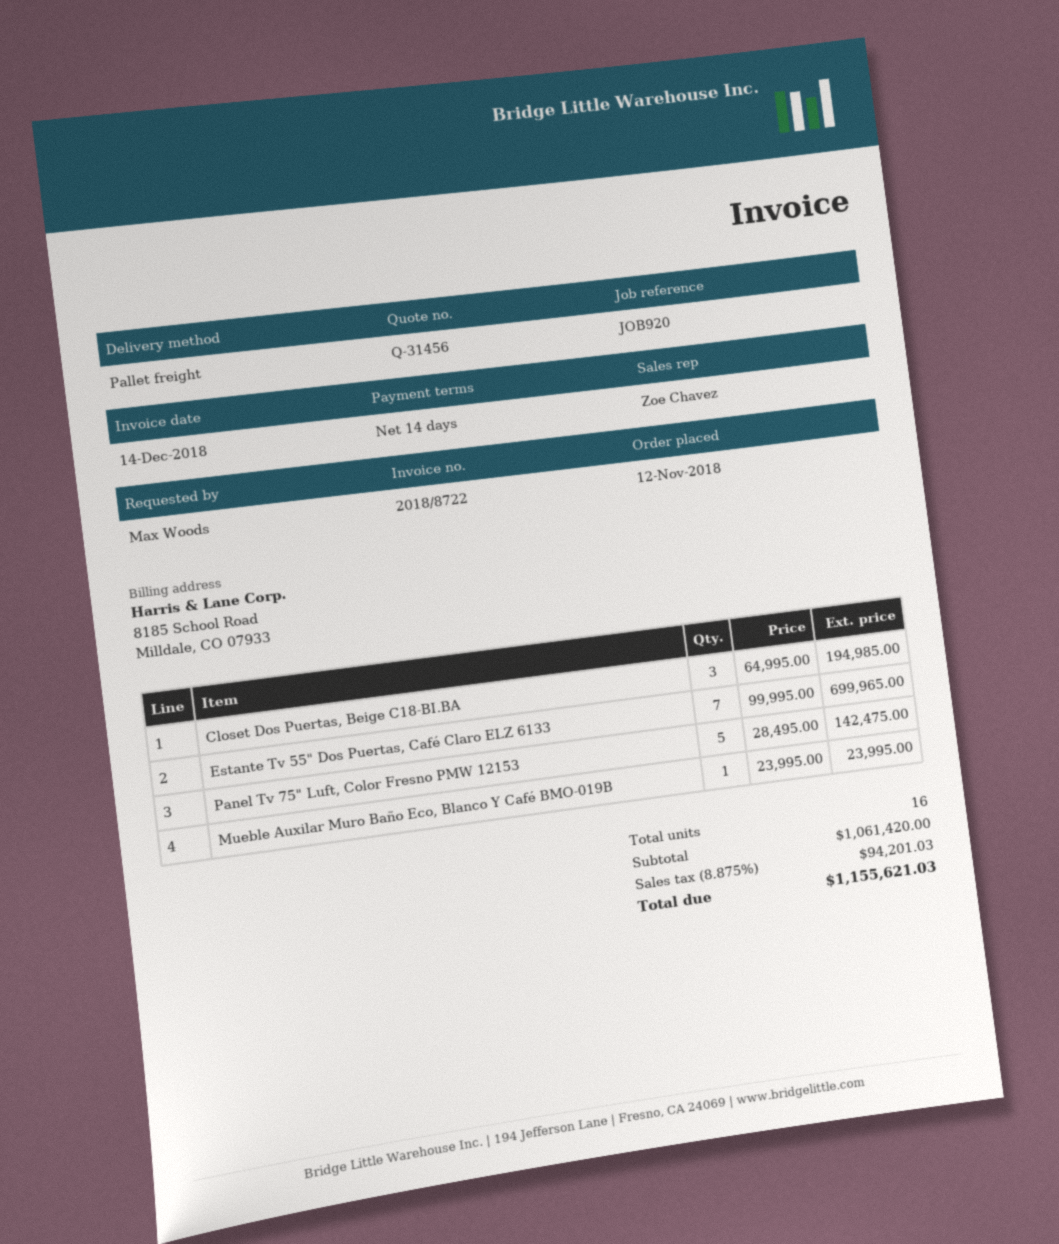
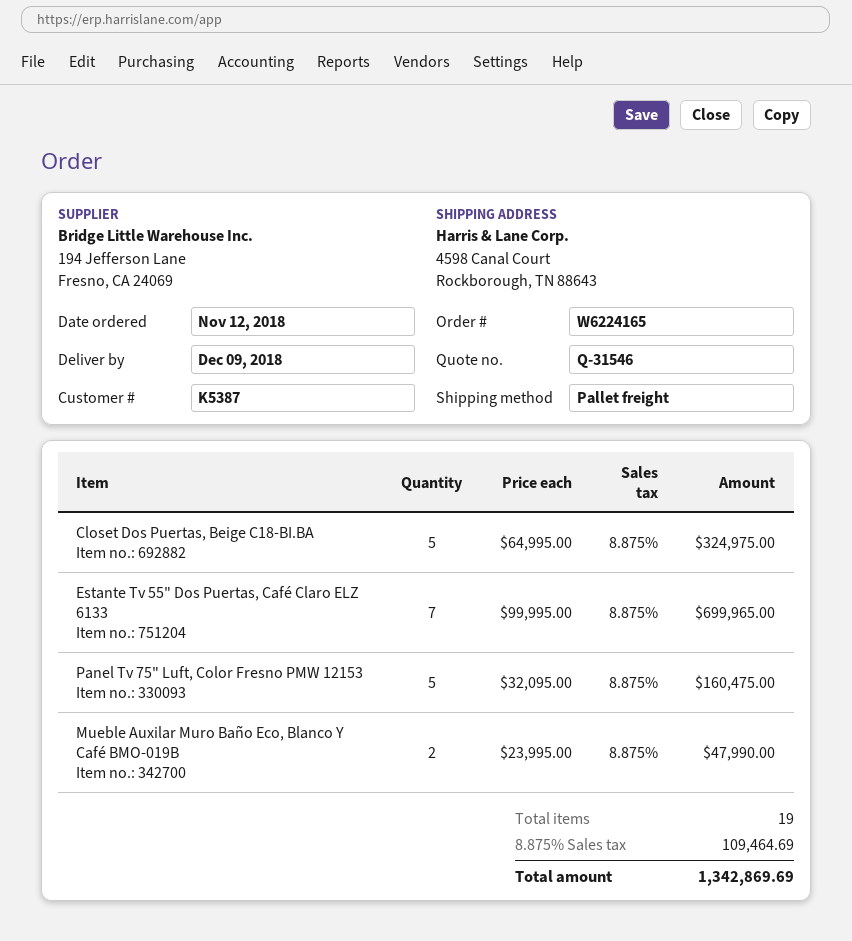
quote number: Q-31456 -> Q-31546
Closet Dos Puertas, Beige C18-BI.BA: 3 x 64995.00 = 194985.00 -> 5 x 64995.00 = 324975.00
Panel Tv 75" Luft, Color Fresno PMW 12153: 5 x 28495.00 = 142475.00 -> 5 x 32095.00 = 160475.00
Mueble Auxilar Muro Baño Eco, Blanco Y Café BMO-019B: 1 x 23995.00 = 23995.00 -> 2 x 23995.00 = 47990.00
total quantity: 16 -> 19
tax: 8.875% = 94201.03 -> 8.875% = 109464.69
total: 1155621.03 -> 1342869.69

